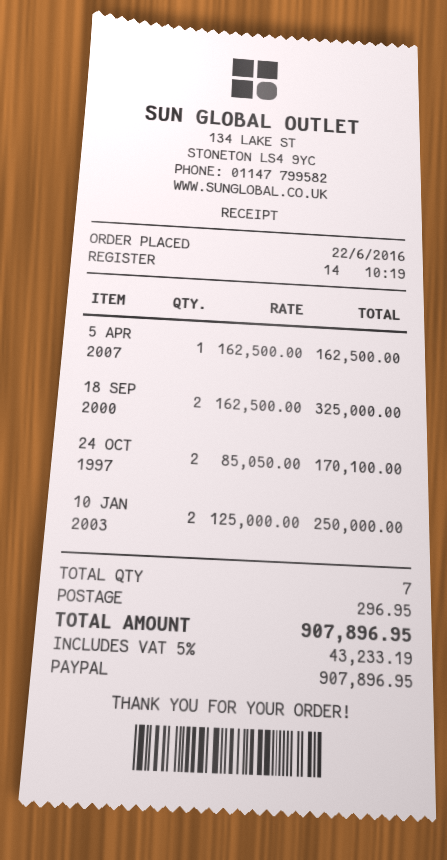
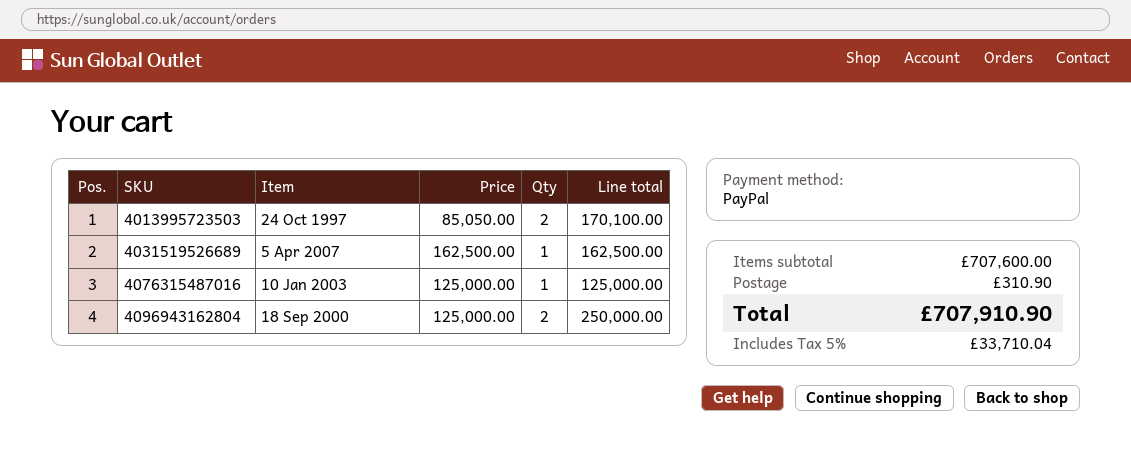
18 SEP 2000: 2 x 162500.00 = 325000.00 -> 2 x 125000.00 = 250000.00
10 JAN 2003: 2 x 125000.00 = 250000.00 -> 1 x 125000.00 = 125000.00
shipping: 296.95 -> 310.90
tax: 5% = 43233.19 -> 5% = 33710.04
total: 907896.95 -> 707910.90

